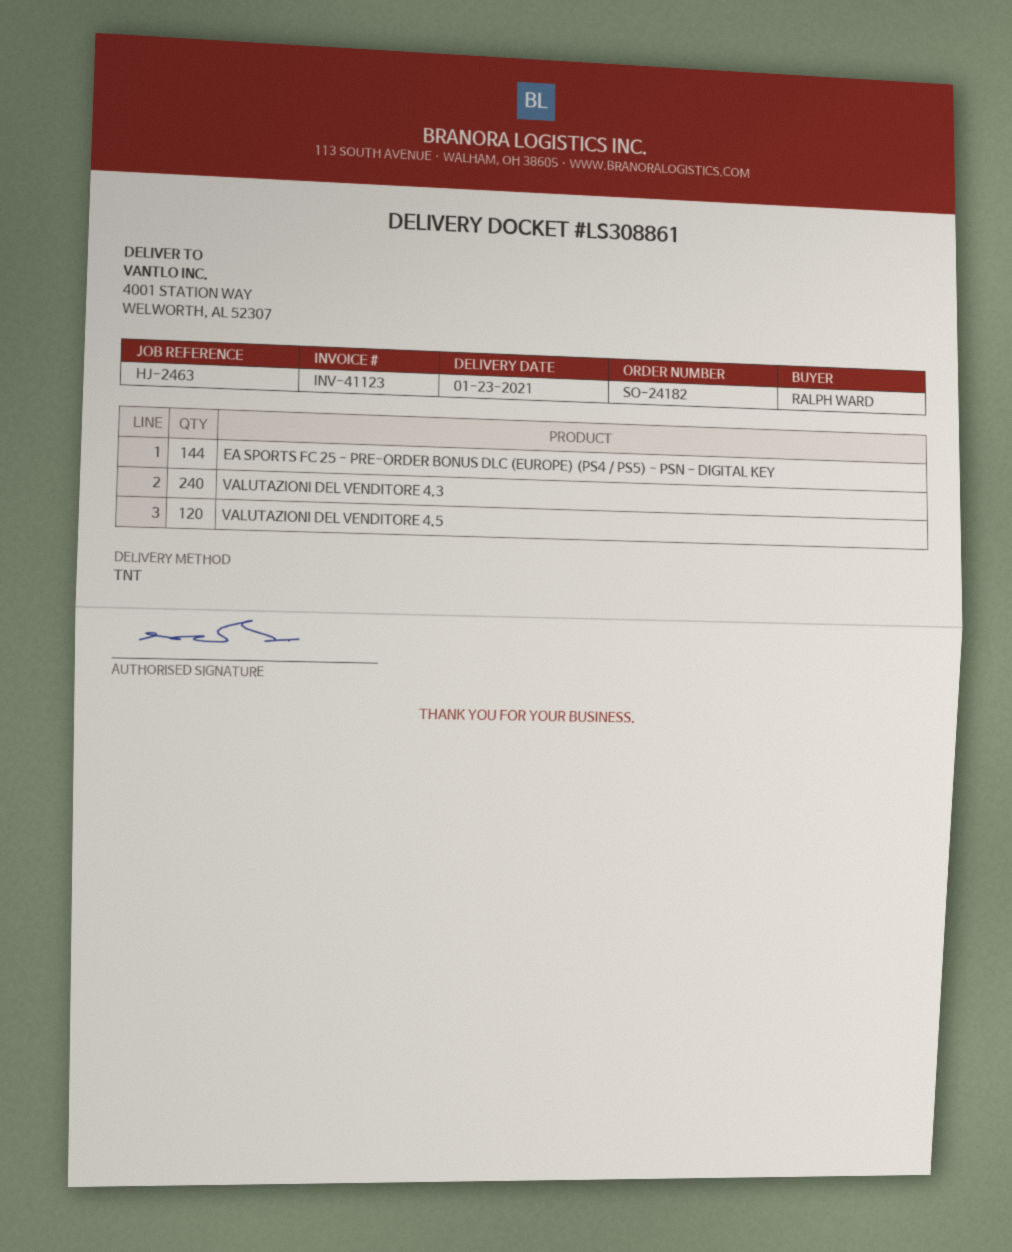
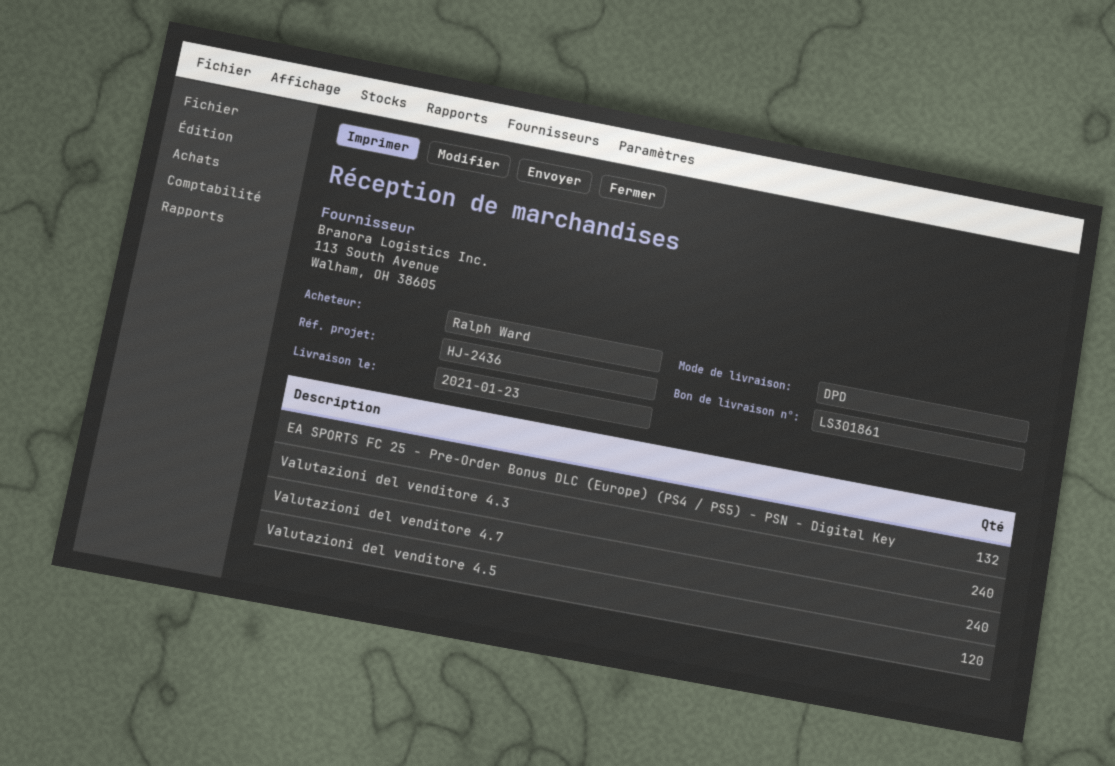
delivery note number: LS308861 -> LS301861
reference: HJ-2463 -> HJ-2436
shipping method: TNT -> DPD
EA SPORTS FC 25 - PRE-ORDER BONUS DLC (EUROPE) (PS4 / PS5) - PSN - DIGITAL KEY: 144 -> 132
Valutazioni del venditore 4.7: none -> 240

